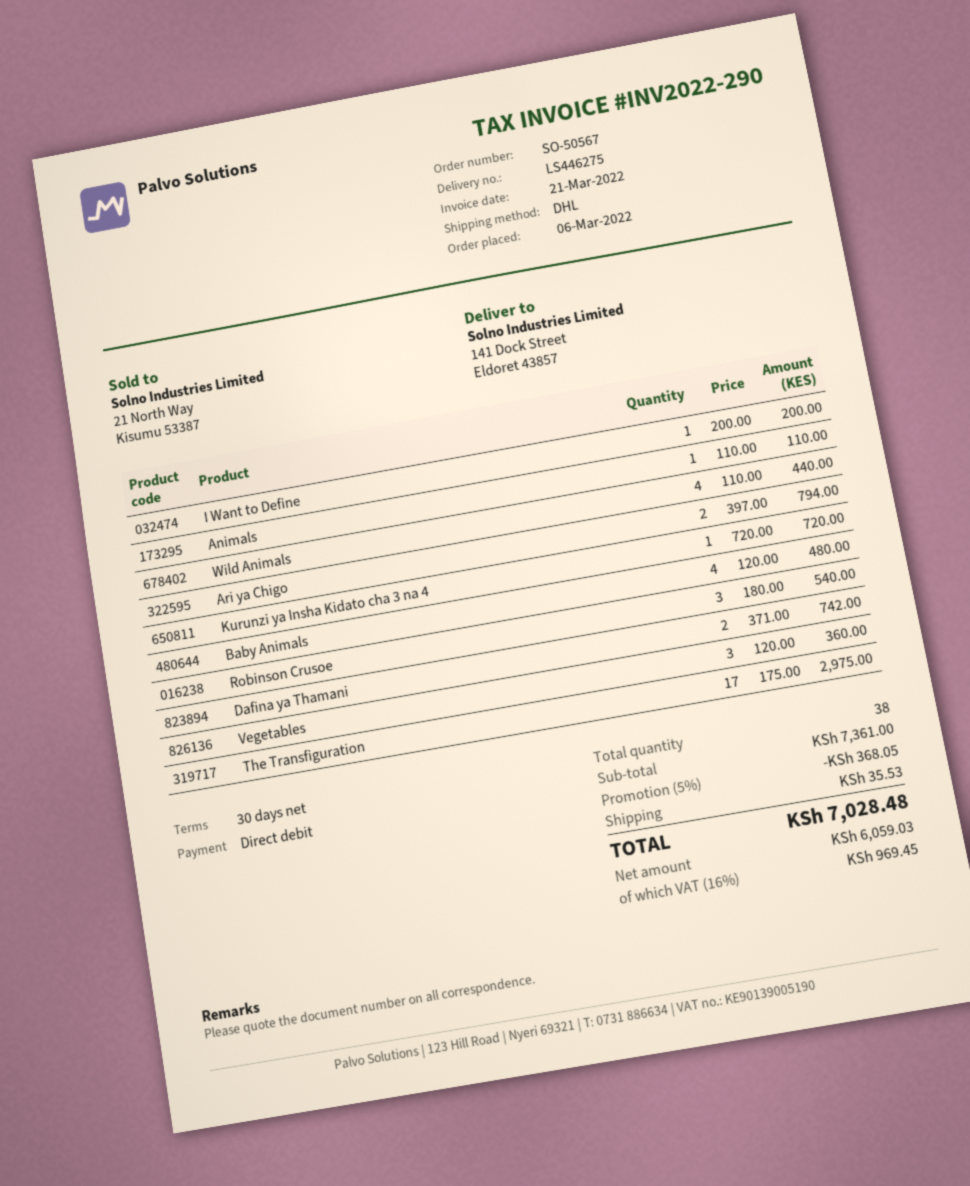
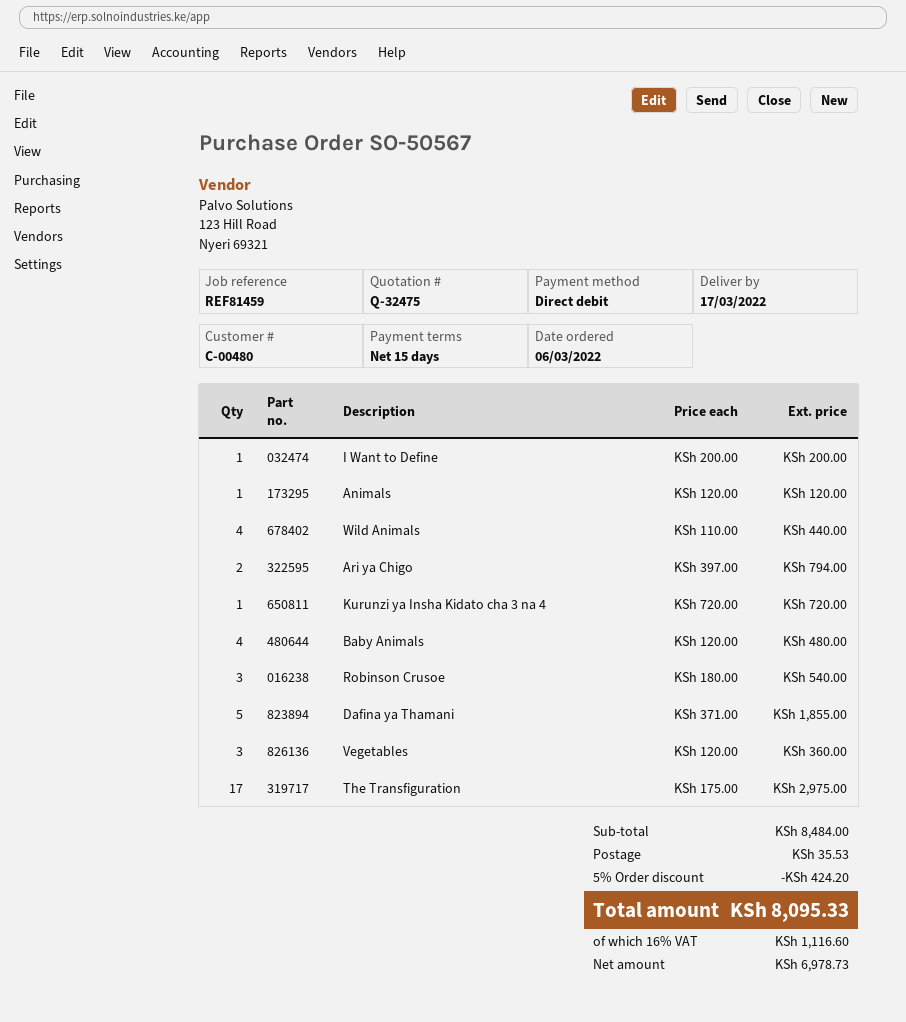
payment terms: 30 days -> 15 days
Animals: 1 x 110.00 = 110.00 -> 1 x 120.00 = 120.00
Dafina ya Thamani: 2 x 371.00 = 742.00 -> 5 x 371.00 = 1855.00
subtotal: 7361.00 -> 8484.00
discount: 5% = 368.05 -> 5% = 424.20
net: 6059.03 -> 6978.73
tax: 16% = 969.45 -> 16% = 1116.60
total: 7028.48 -> 8095.33

